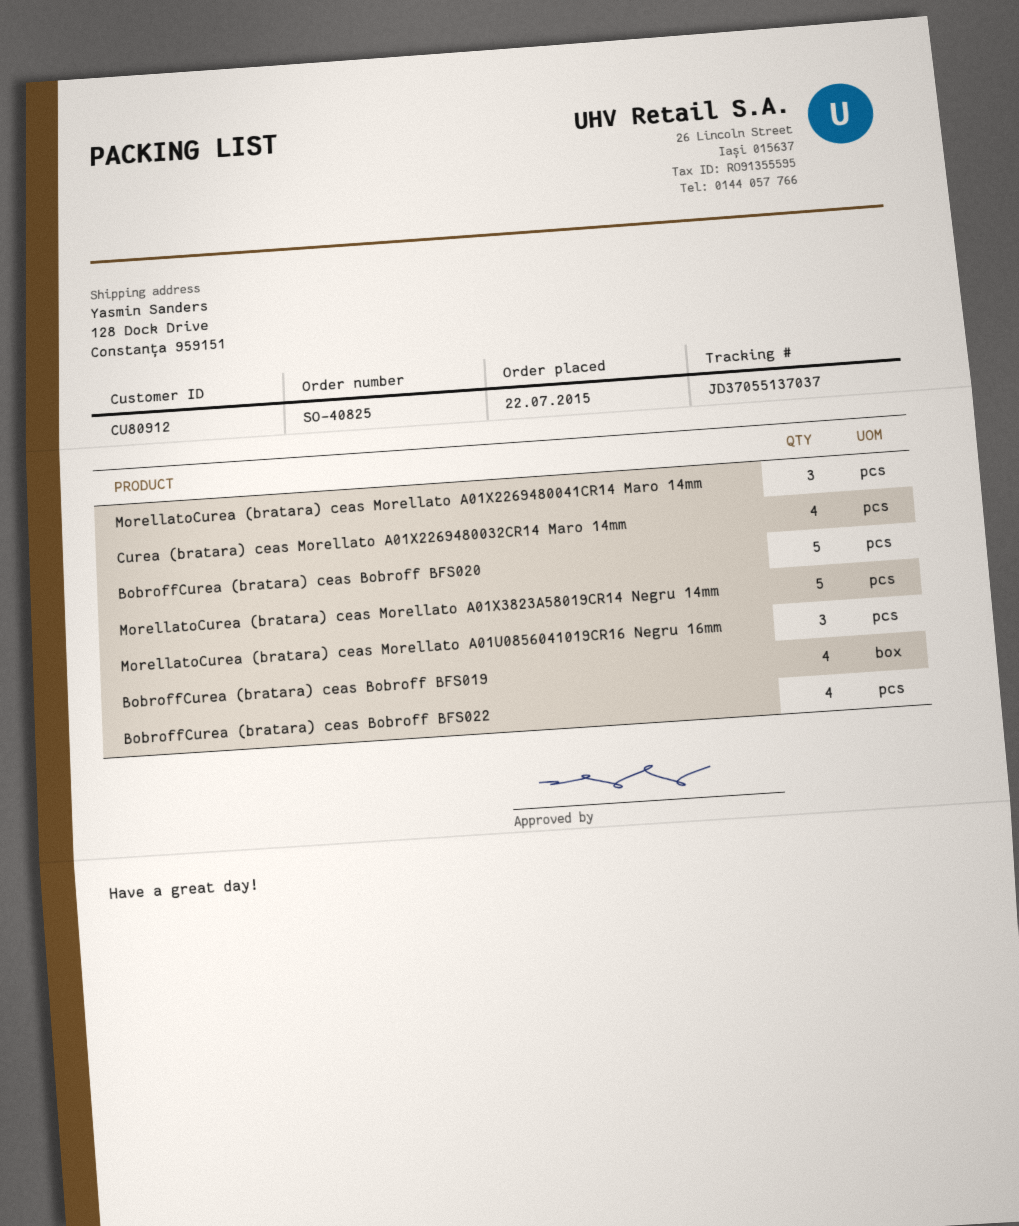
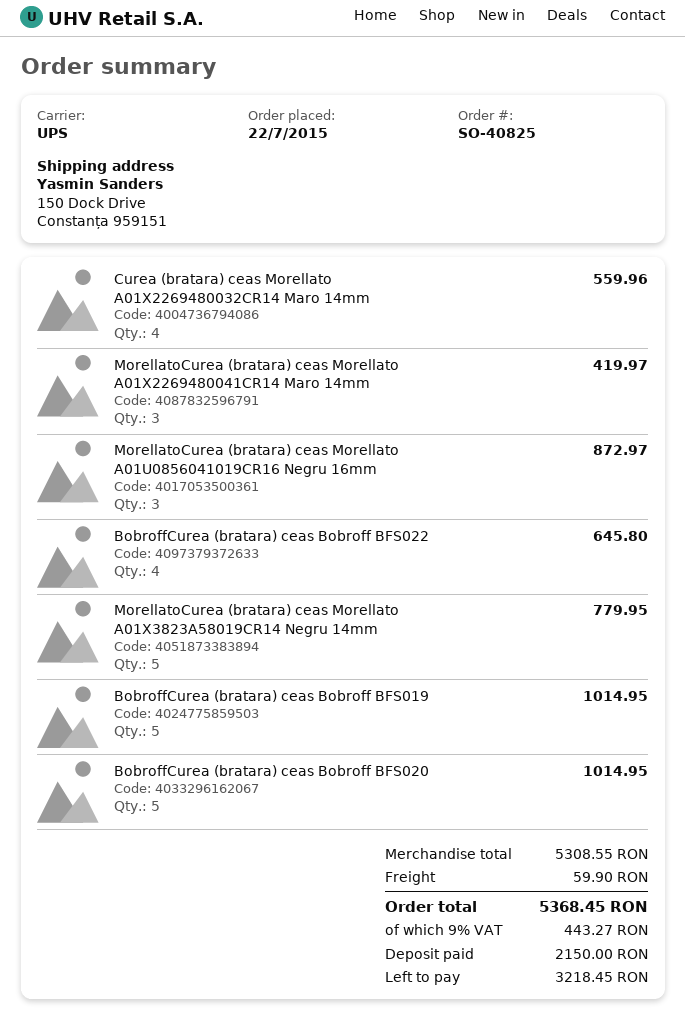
ship to: 128 Dock Drive, Constanța 959151 -> 150 Dock Drive, Constanța 959151
BobroffCurea (bratara) ceas Bobroff BFS019: 4 -> 5

